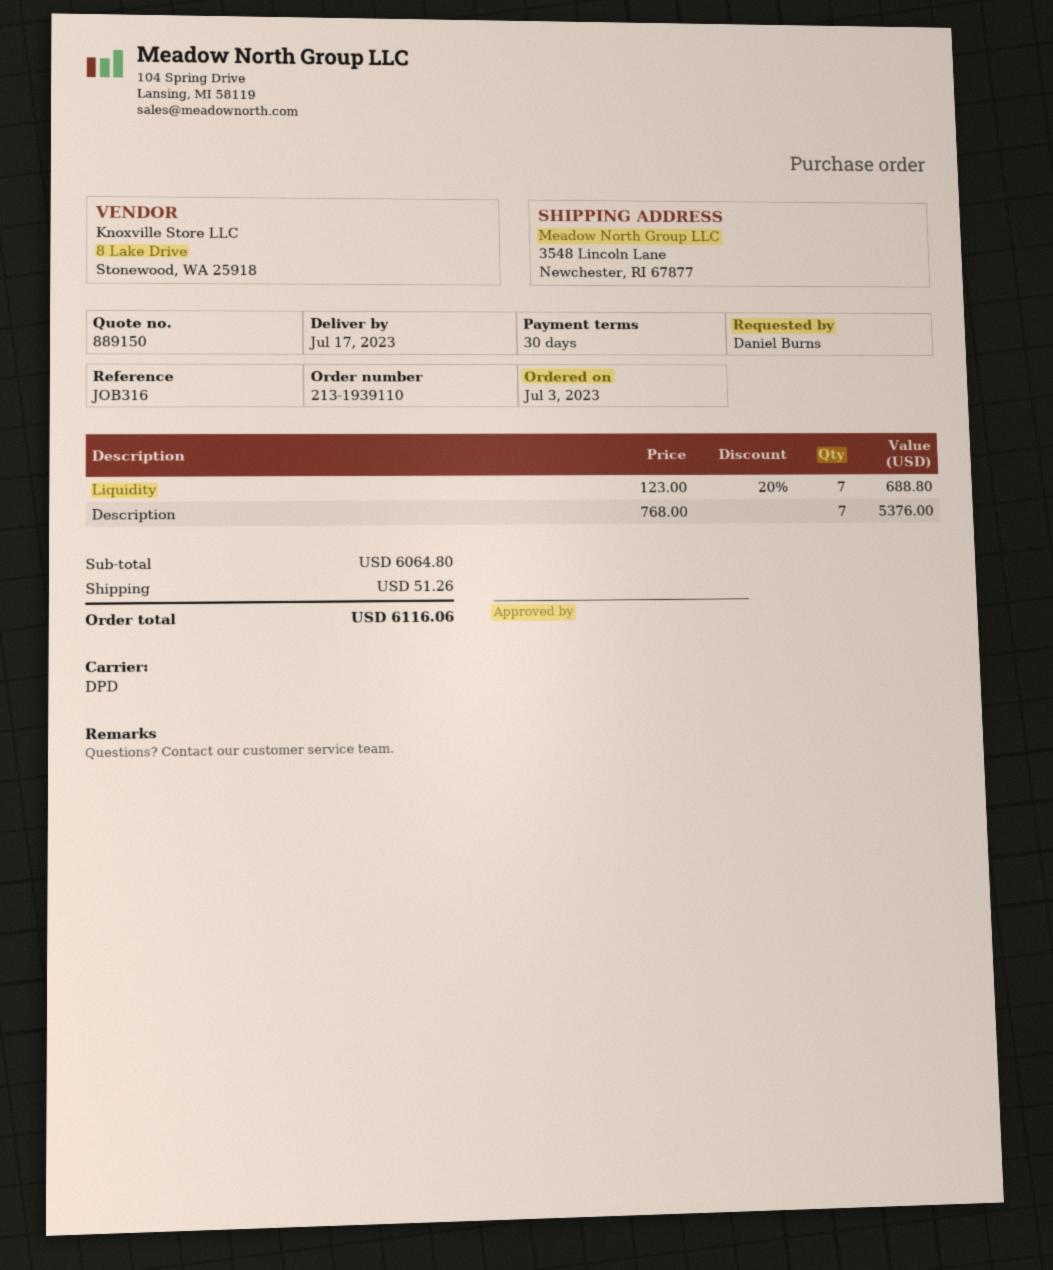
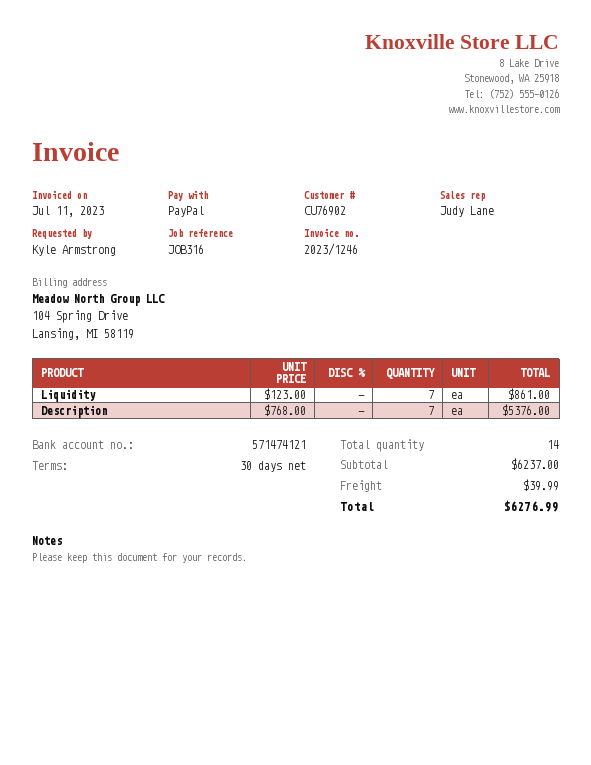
ordered by: Daniel Burns -> Kyle Armstrong
Liquidity: 7 x 123.00 - 20% = 688.80 -> 7 x 123.00 = 861.00
subtotal: 6064.80 -> 6237.00
shipping: 51.26 -> 39.99
total: 6116.06 -> 6276.99

